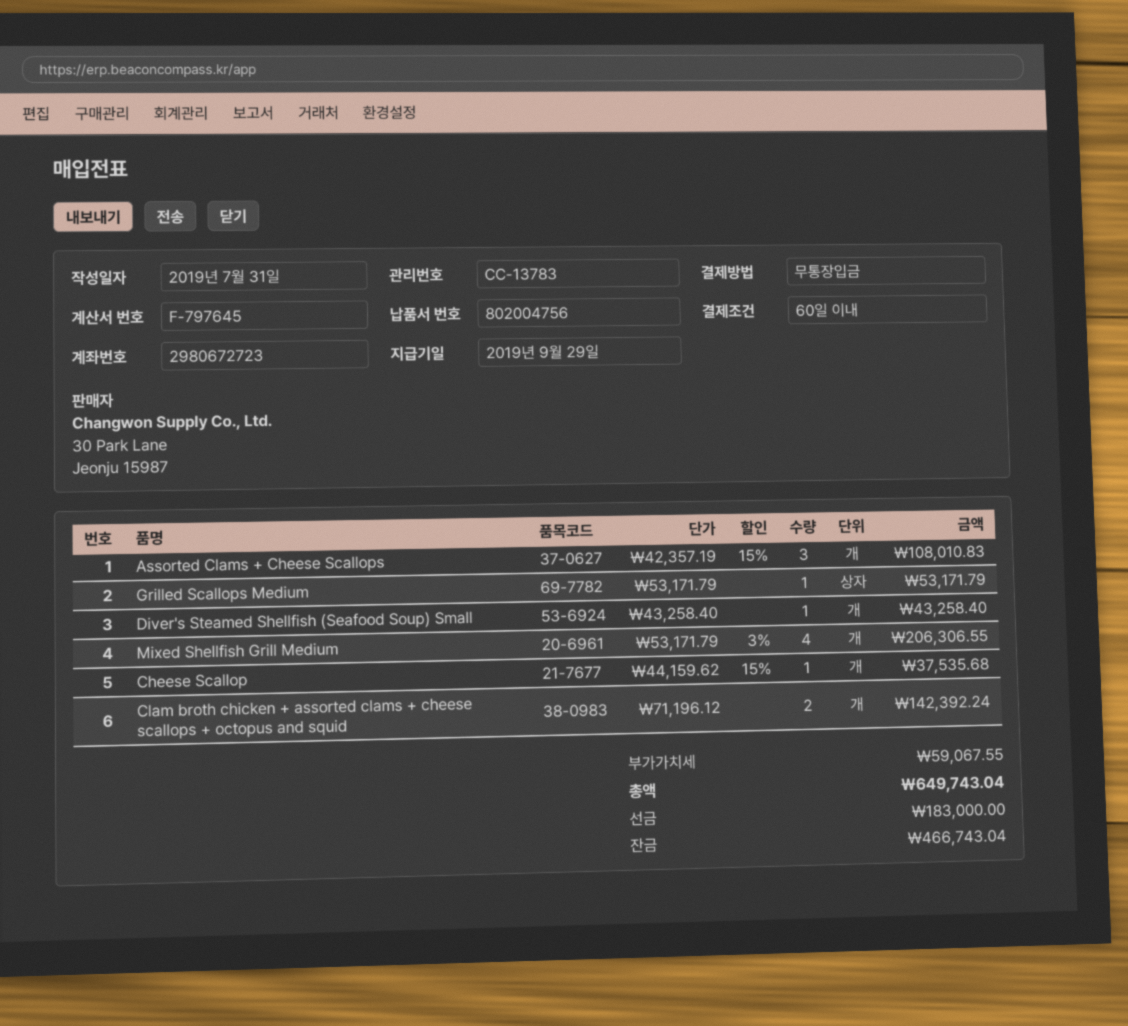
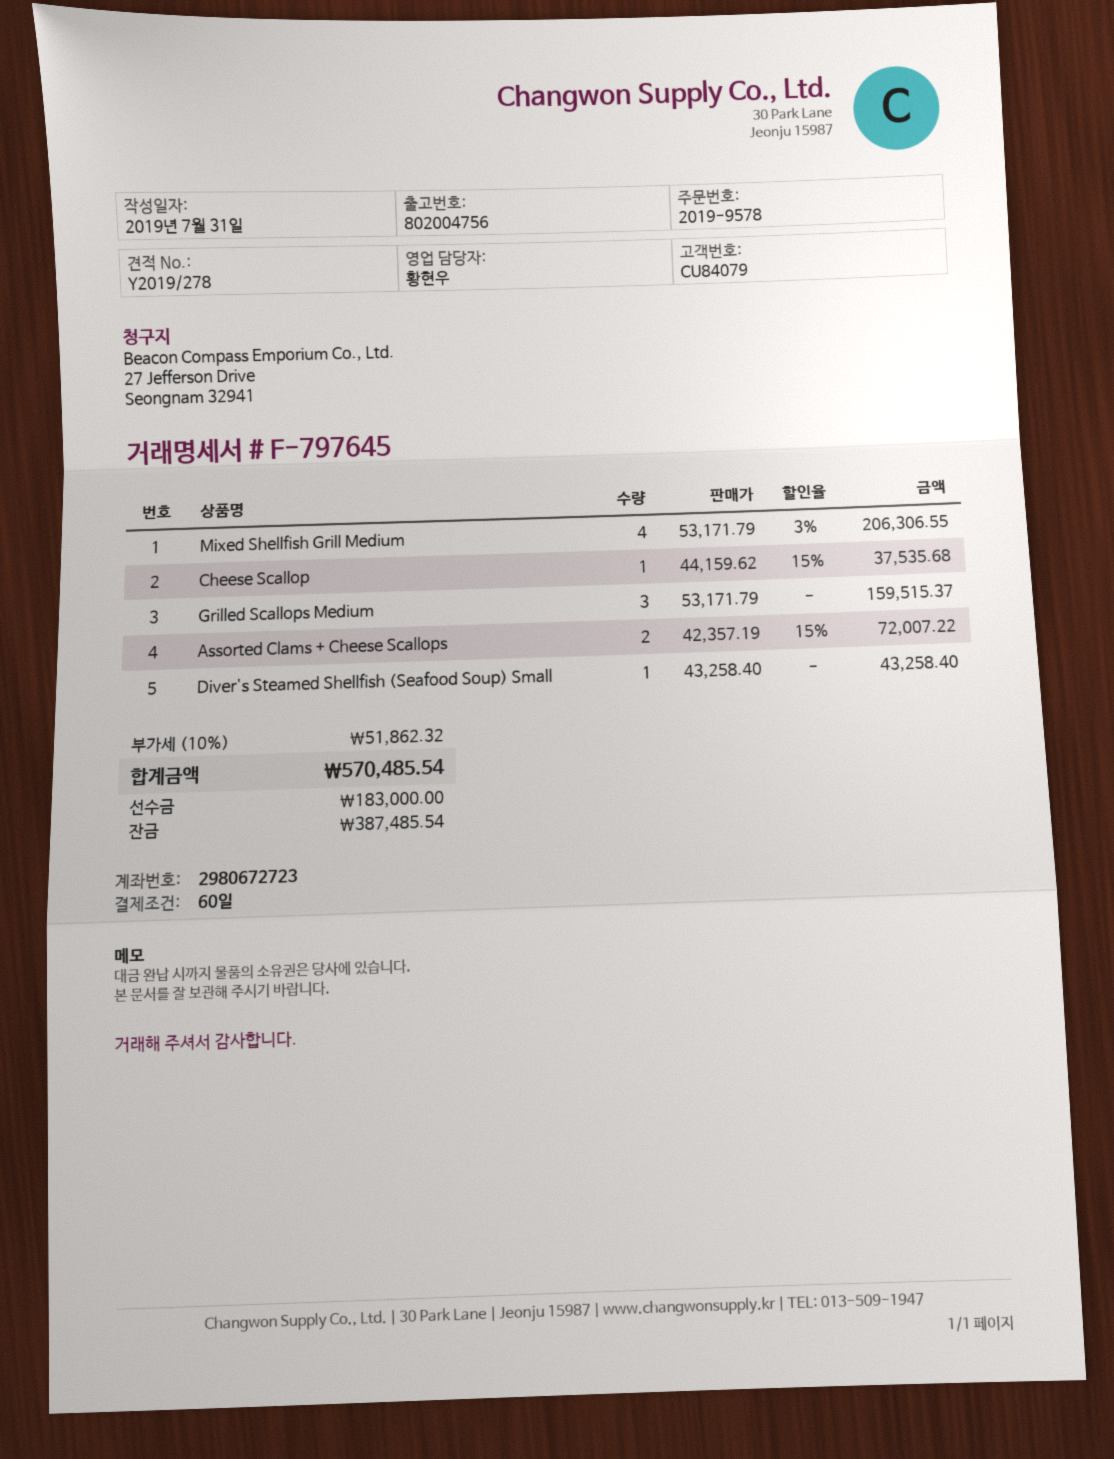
Assorted Clams + Cheese Scallops: 3 x 42357.19 - 15% = 108010.83 -> 2 x 42357.19 - 15% = 72007.22
Grilled Scallops Medium: 1 x 53171.79 = 53171.79 -> 3 x 53171.79 = 159515.37
Clam broth chicken + assorted clams + cheese scallops + octopus and squid: 2 x 71196.12 = 142392.24 -> none
tax: 59067.55 -> 51862.32
total: 649743.04 -> 570485.54
balance: 466743.04 -> 387485.54

